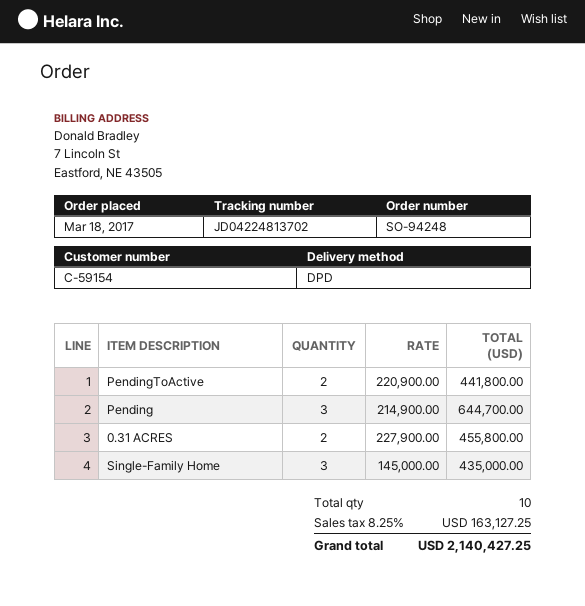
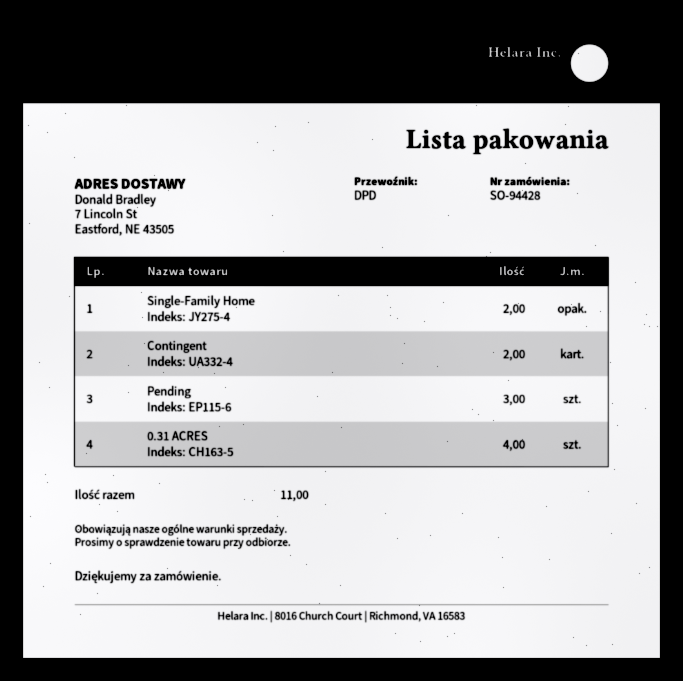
order number: SO-94248 -> SO-94428
PendingToActive: 2 -> none
0.31 ACRES: 2 -> 4
Single-Family Home: 3 -> 2
Contingent: none -> 2
total quantity: 10 -> 11

